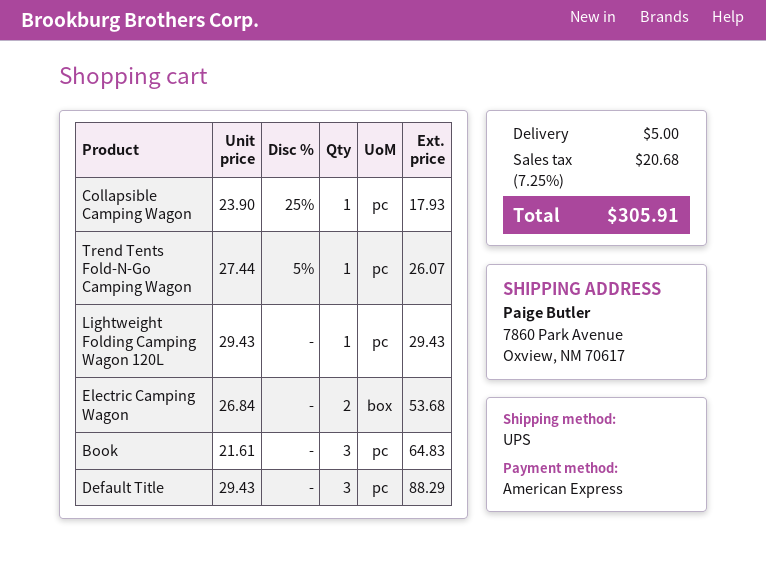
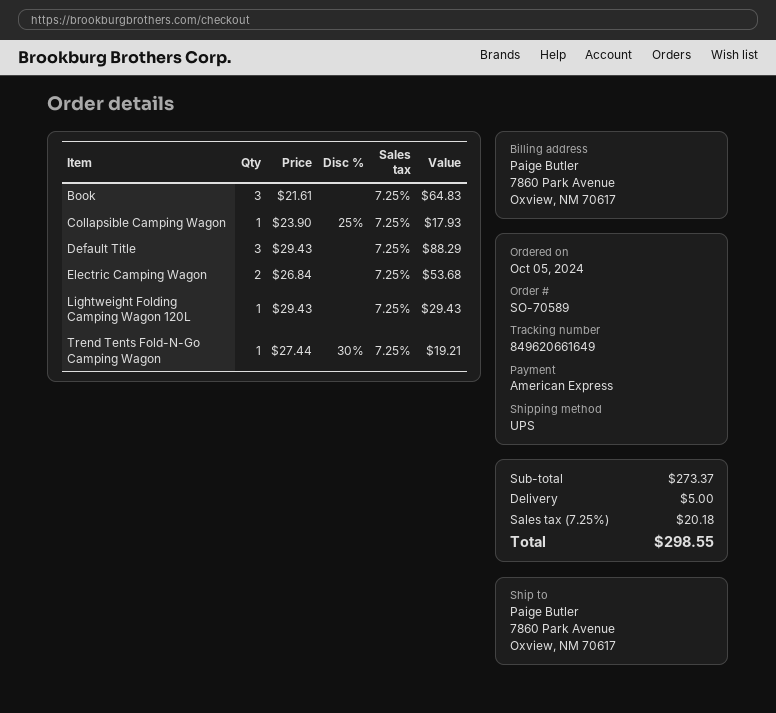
Trend Tents Fold-N-Go Camping Wagon: 1 x 27.44 - 5% = 26.07 -> 1 x 27.44 - 30% = 19.21
tax: 7.25% = 20.68 -> 7.25% = 20.18
total: 305.91 -> 298.55

